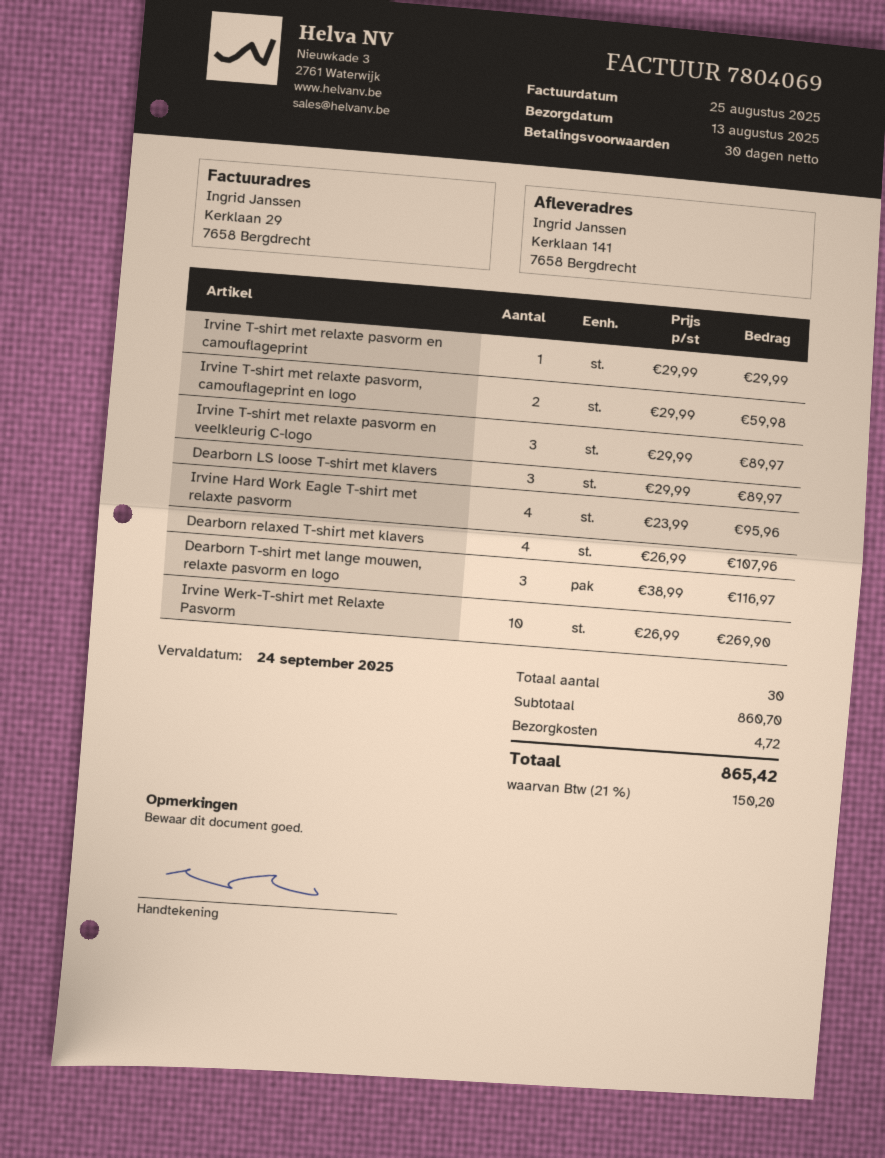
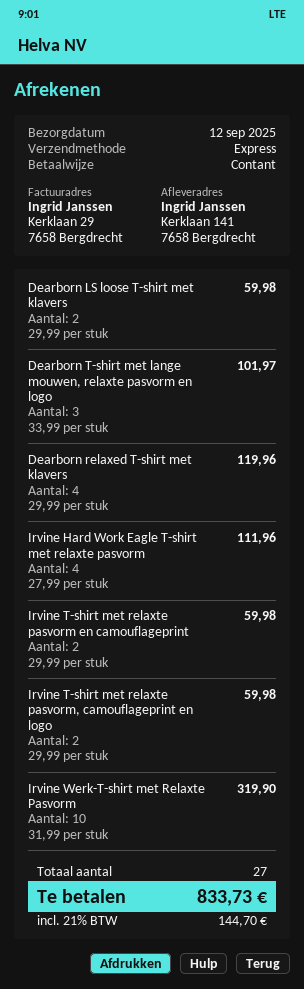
delivery date: 2025-08-13 -> 2025-09-12
Irvine T-shirt met relaxte pasvorm en camouflageprint: 1 x 29.99 = 29.99 -> 2 x 29.99 = 59.98
Irvine T-shirt met relaxte pasvorm en veelkleurig C-logo: 3 x 29.99 = 89.97 -> none
Dearborn LS loose T-shirt met klavers: 3 x 29.99 = 89.97 -> 2 x 29.99 = 59.98
Irvine Hard Work Eagle T-shirt met relaxte pasvorm: 4 x 23.99 = 95.96 -> 4 x 27.99 = 111.96
Dearborn relaxed T-shirt met klavers: 4 x 26.99 = 107.96 -> 4 x 29.99 = 119.96
Dearborn T-shirt met lange mouwen, relaxte pasvorm en logo: 3 x 38.99 = 116.97 -> 3 x 33.99 = 101.97
Irvine Werk-T-shirt met Relaxte Pasvorm: 10 x 26.99 = 269.90 -> 10 x 31.99 = 319.90
total quantity: 30 -> 27
shipping: 4.72 -> none
tax: 21% = 150.20 -> 21% = 144.70
total: 865.42 -> 833.73

